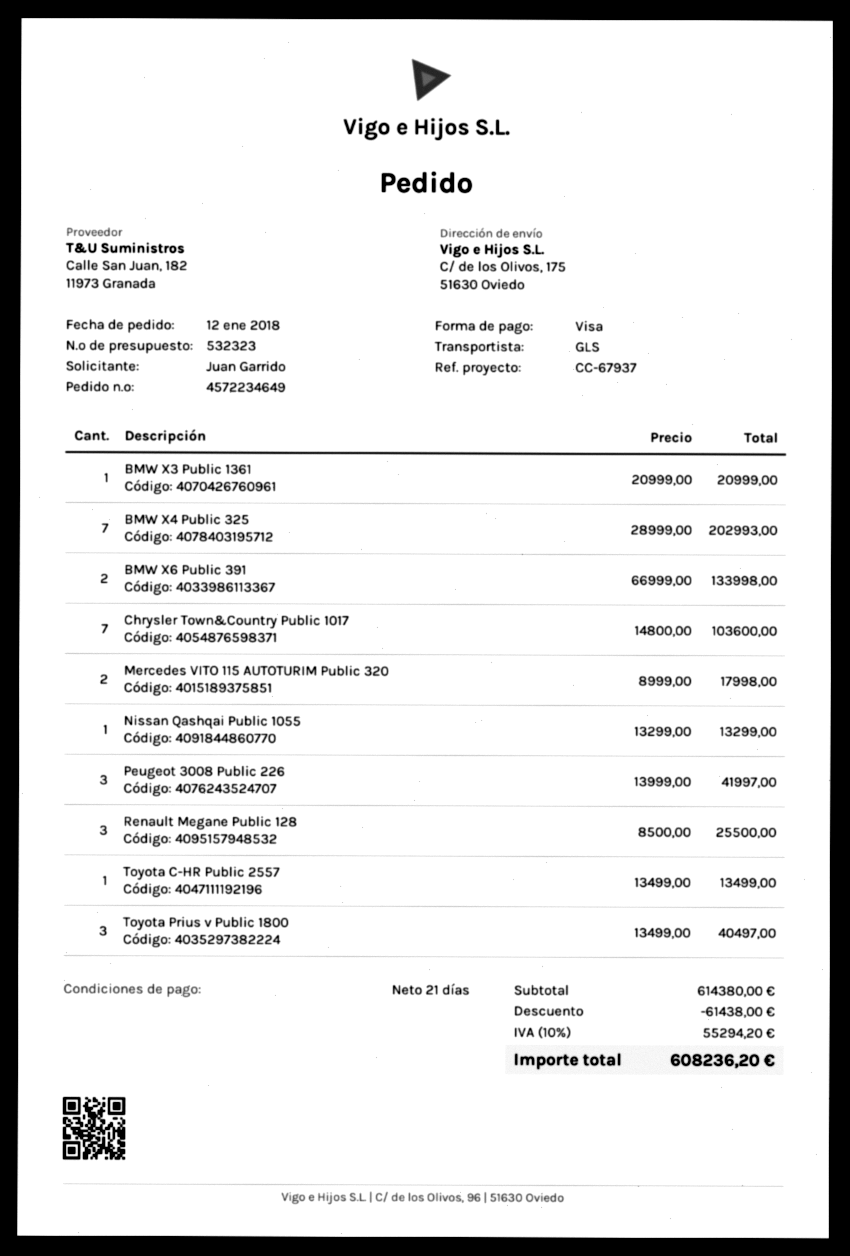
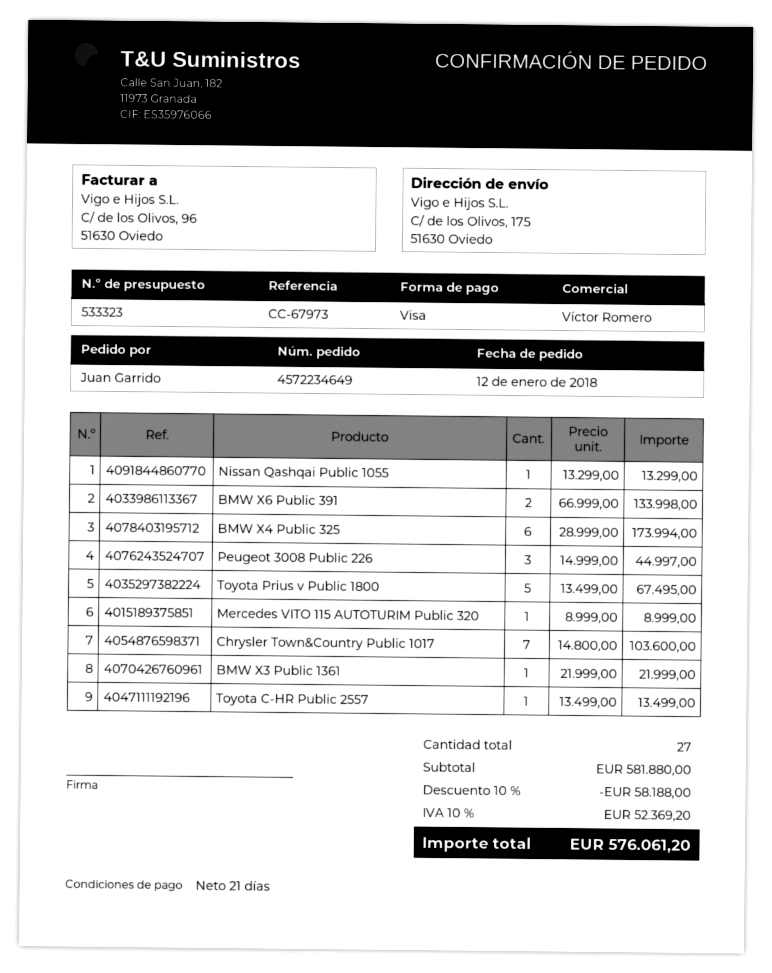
quote number: 532323 -> 533323
reference: CC-67937 -> CC-67973
BMW X3 Public 1361: 1 x 20999.00 = 20999.00 -> 1 x 21999.00 = 21999.00
BMW X4 Public 325: 7 x 28999.00 = 202993.00 -> 6 x 28999.00 = 173994.00
Mercedes VITO 115 AUTOTURIM Public 320: 2 x 8999.00 = 17998.00 -> 1 x 8999.00 = 8999.00
Peugeot 3008 Public 226: 3 x 13999.00 = 41997.00 -> 3 x 14999.00 = 44997.00
Renault Megane Public 128: 3 x 8500.00 = 25500.00 -> none
Toyota Prius v Public 1800: 3 x 13499.00 = 40497.00 -> 5 x 13499.00 = 67495.00
subtotal: 614380.00 -> 581880.00
discount: 61438.00 -> 58188.00
tax: 10% = 55294.20 -> 10% = 52369.20
total: 608236.20 -> 576061.20

